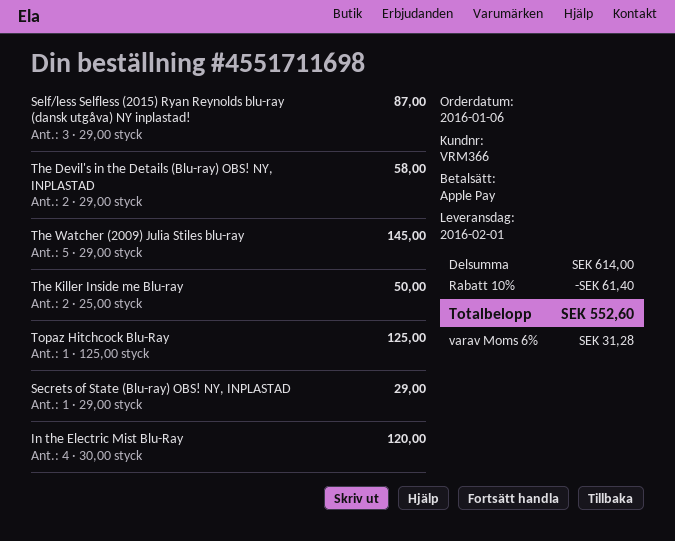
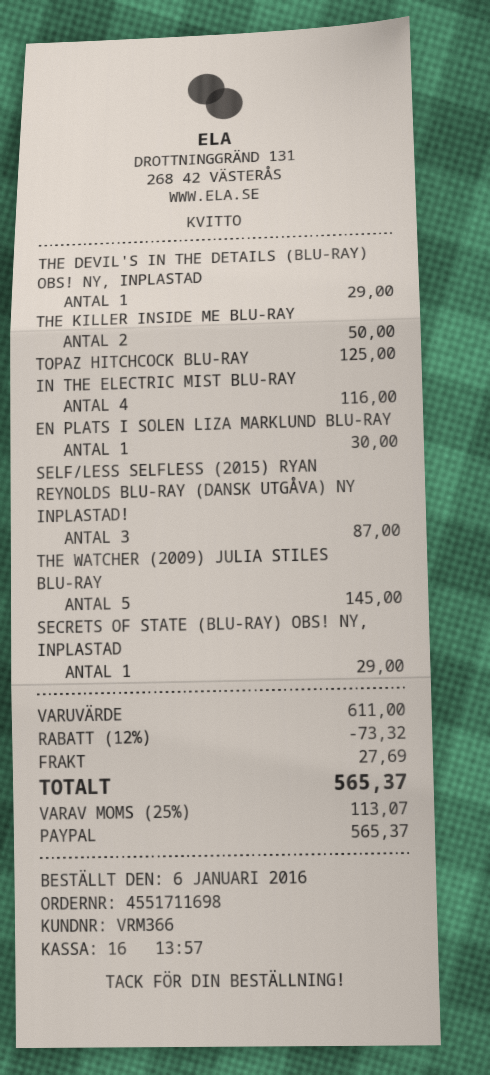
payment method: Apple Pay -> PayPal
The Devil's in the Details (Blu-ray) OBS! NY, INPLASTAD: 2 for 58.00 -> 1 for 29.00
In the Electric Mist Blu-Ray: 4 for 120.00 -> 4 for 116.00
EN PLATS I SOLEN LIZA MARKLUND BLU-RAY: none -> 1 for 30.00
subtotal: 614.00 -> 611.00
discount: 10% = 61.40 -> 12% = 73.32
shipping: none -> 27.69
tax: 6% = 31.28 -> 25% = 113.07
total: 552.60 -> 565.37

